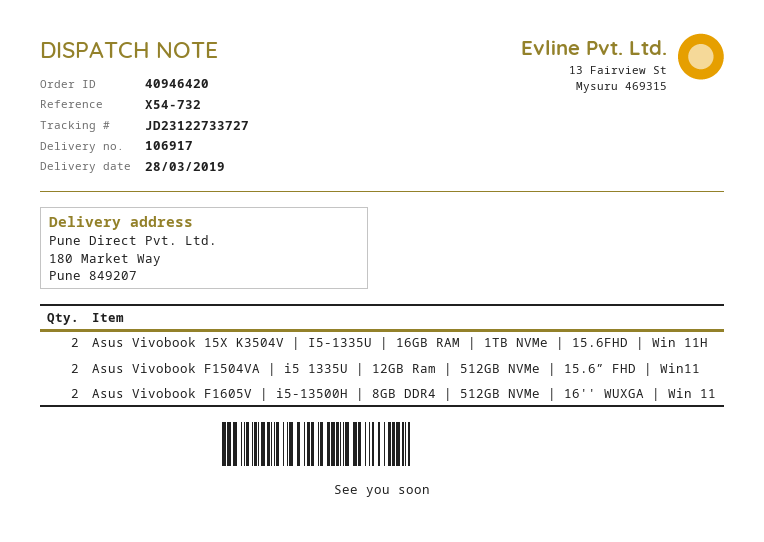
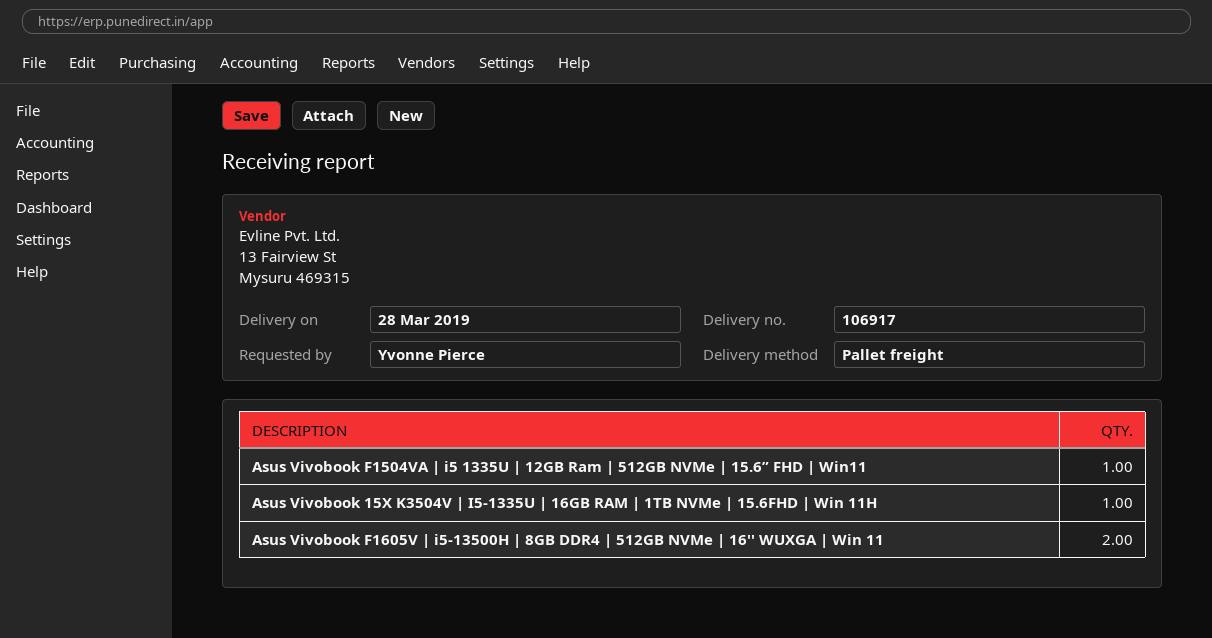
Asus Vivobook 15X K3504V | I5-1335U | 16GB RAM | 1TB NVMe | 15.6FHD | Win 11H: 2 -> 1
Asus Vivobook F1504VA | i5 1335U | 12GB Ram | 512GB NVMe | 15.6” FHD | Win11: 2 -> 1

